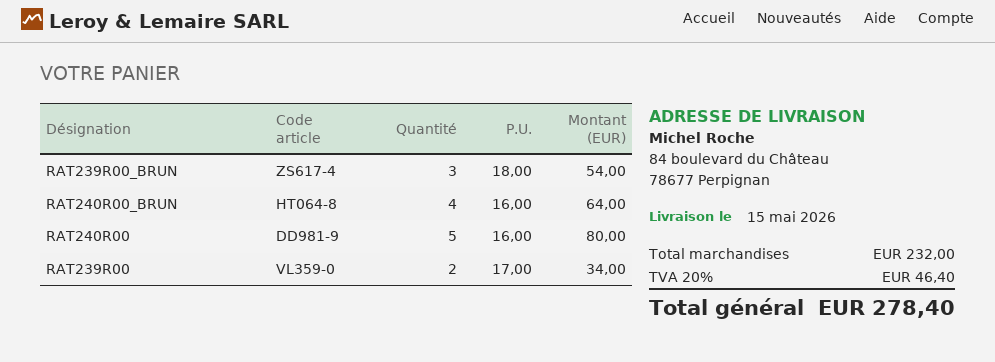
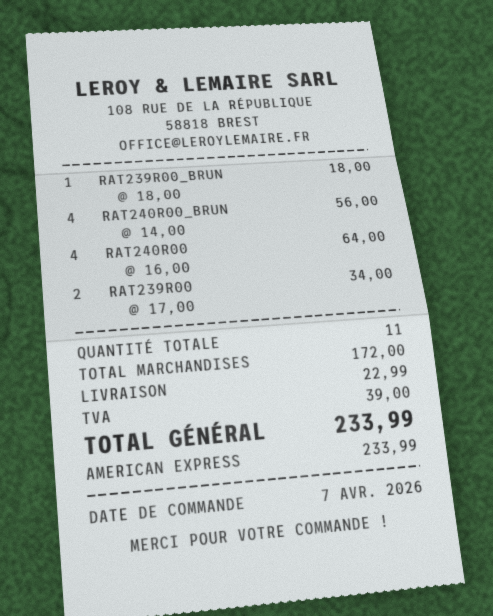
RAT239R00_BRUN: 3 x 18.00 = 54.00 -> 1 x 18.00 = 18.00
RAT240R00_BRUN: 4 x 16.00 = 64.00 -> 4 x 14.00 = 56.00
RAT240R00: 5 x 16.00 = 80.00 -> 4 x 16.00 = 64.00
subtotal: 232.00 -> 172.00
shipping: none -> 22.99
tax: 46.40 -> 39.00
total: 278.40 -> 233.99

